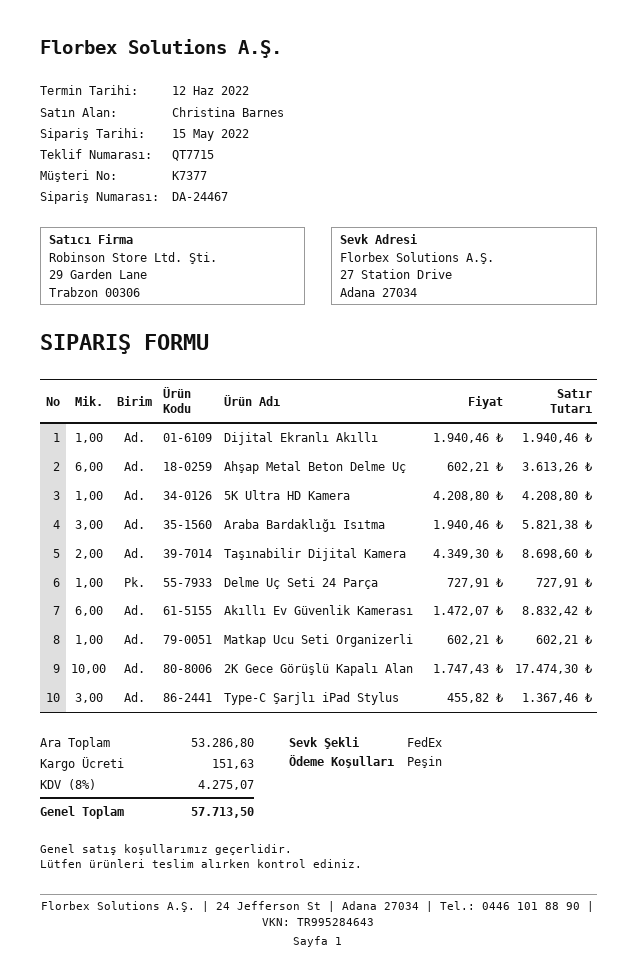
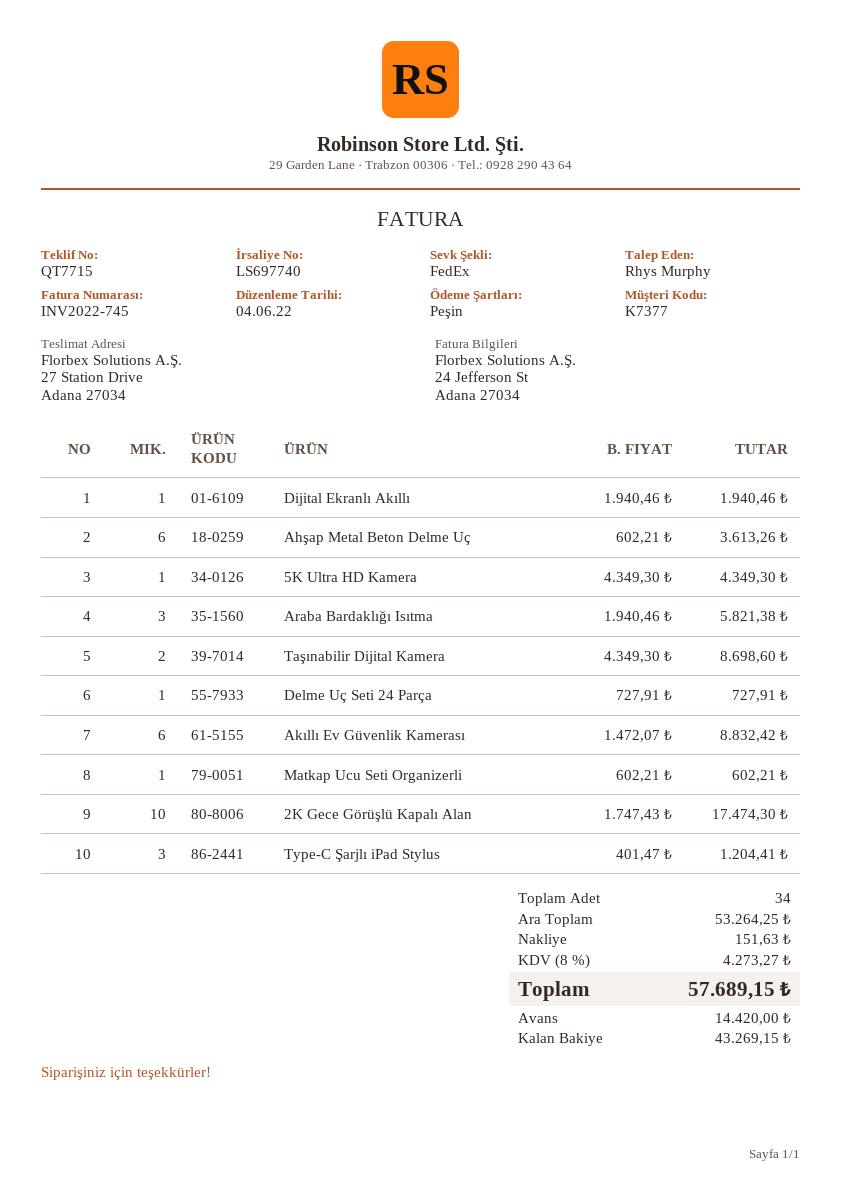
ordered by: Christina Barnes -> Rhys Murphy
5K Ultra HD Kamera: 1 x 4208.80 = 4208.80 -> 1 x 4349.30 = 4349.30
Type-C Şarjlı iPad Stylus: 3 x 455.82 = 1367.46 -> 3 x 401.47 = 1204.41
subtotal: 53286.80 -> 53264.25
tax: 8% = 4275.07 -> 8% = 4273.27
total: 57713.50 -> 57689.15

